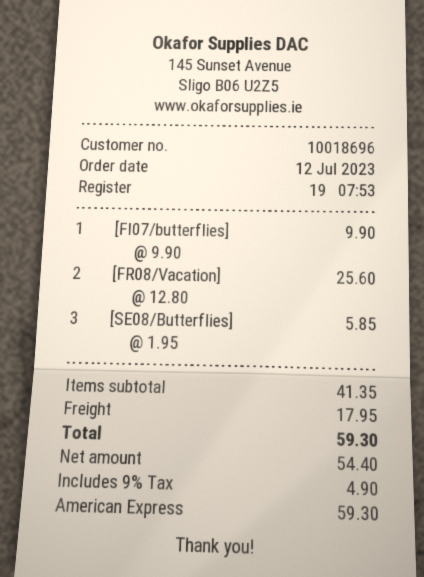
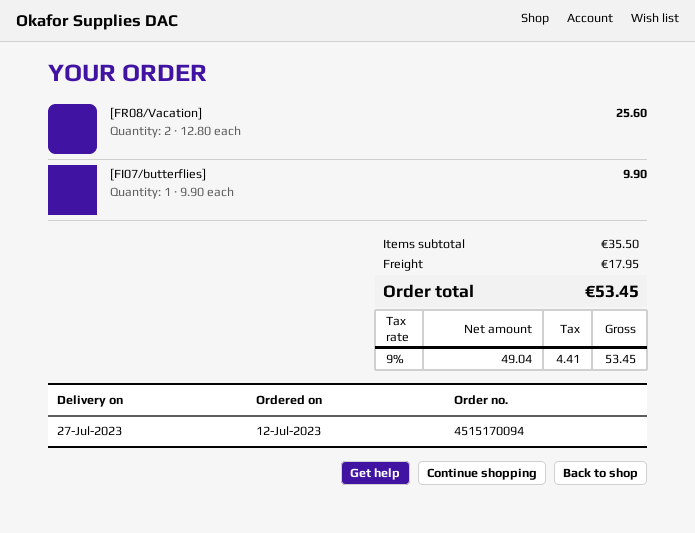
[SE08/Butterflies]: 3 x 1.95 = 5.85 -> none
subtotal: 41.35 -> 35.50
net: 54.40 -> 49.04
tax: 9% = 4.90 -> 9% = 4.41
total: 59.30 -> 53.45

